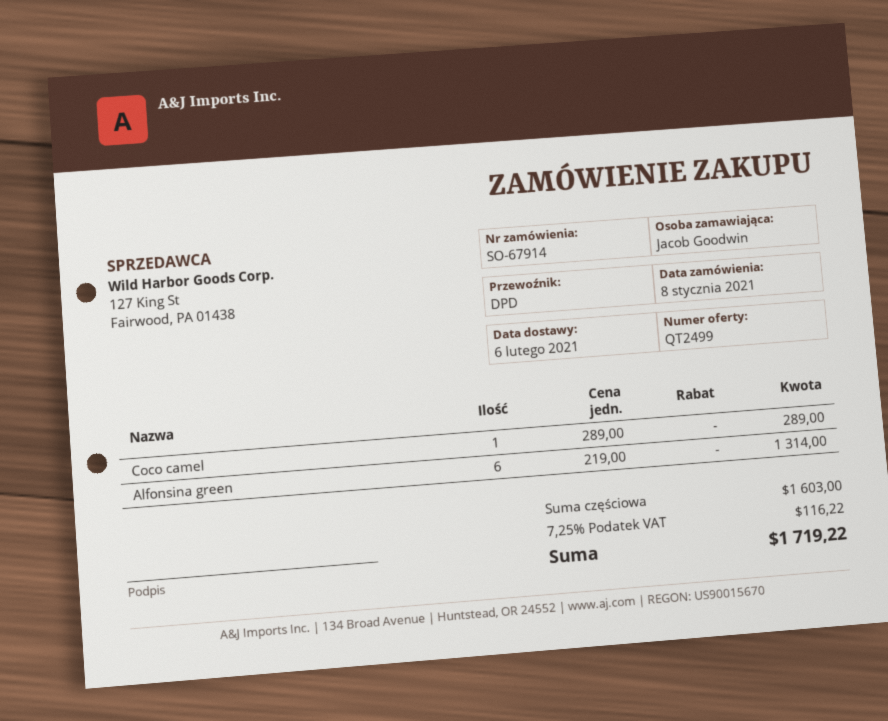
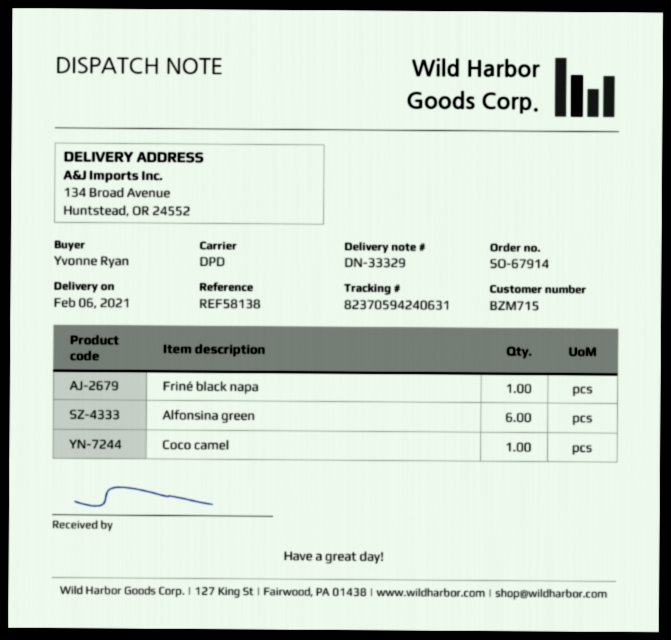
ordered by: Jacob Goodwin -> Yvonne Ryan
Friné black napa: none -> 1

